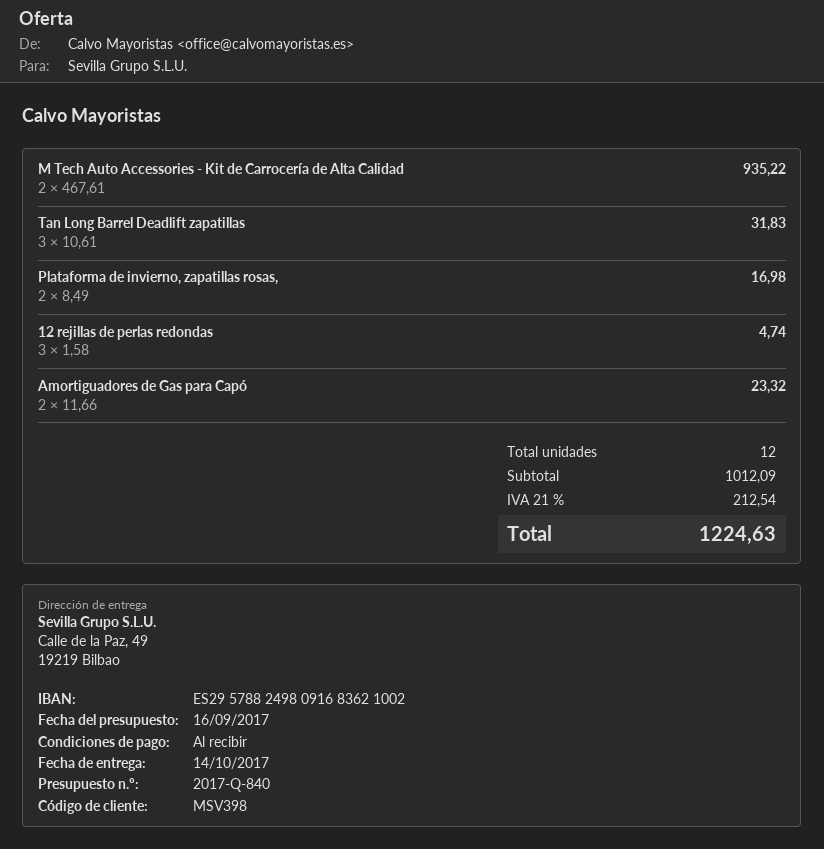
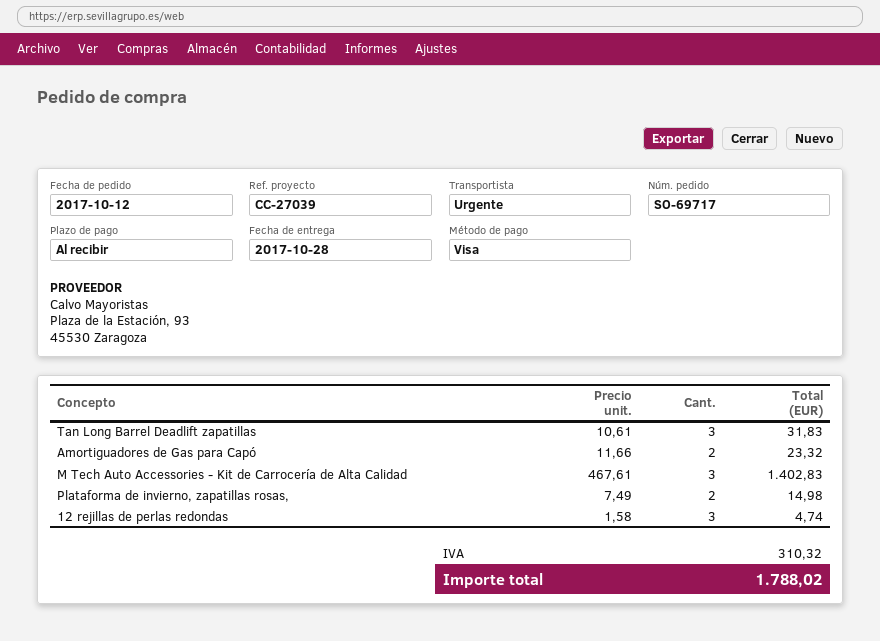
delivery date: 2017-10-14 -> 2017-10-28
M Tech Auto Accessories - Kit de Carrocería de Alta Calidad: 2 x 467.61 = 935.22 -> 3 x 467.61 = 1402.83
Plataforma de invierno, zapatillas rosas,: 2 x 8.49 = 16.98 -> 2 x 7.49 = 14.98
tax: 212.54 -> 310.32
total: 1224.63 -> 1788.02

